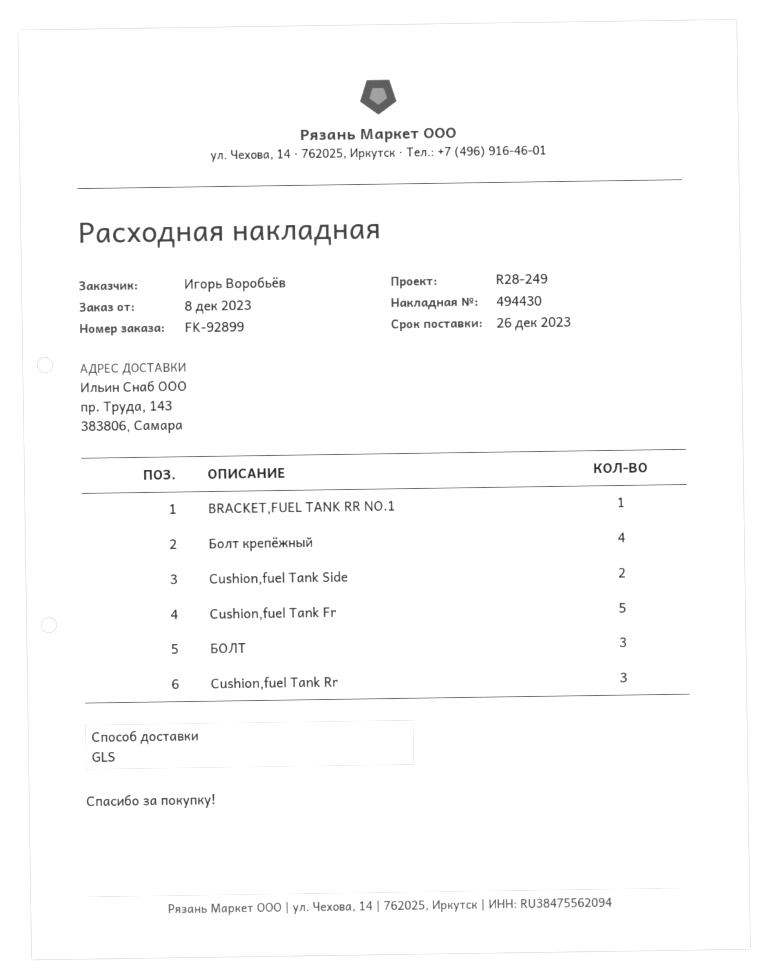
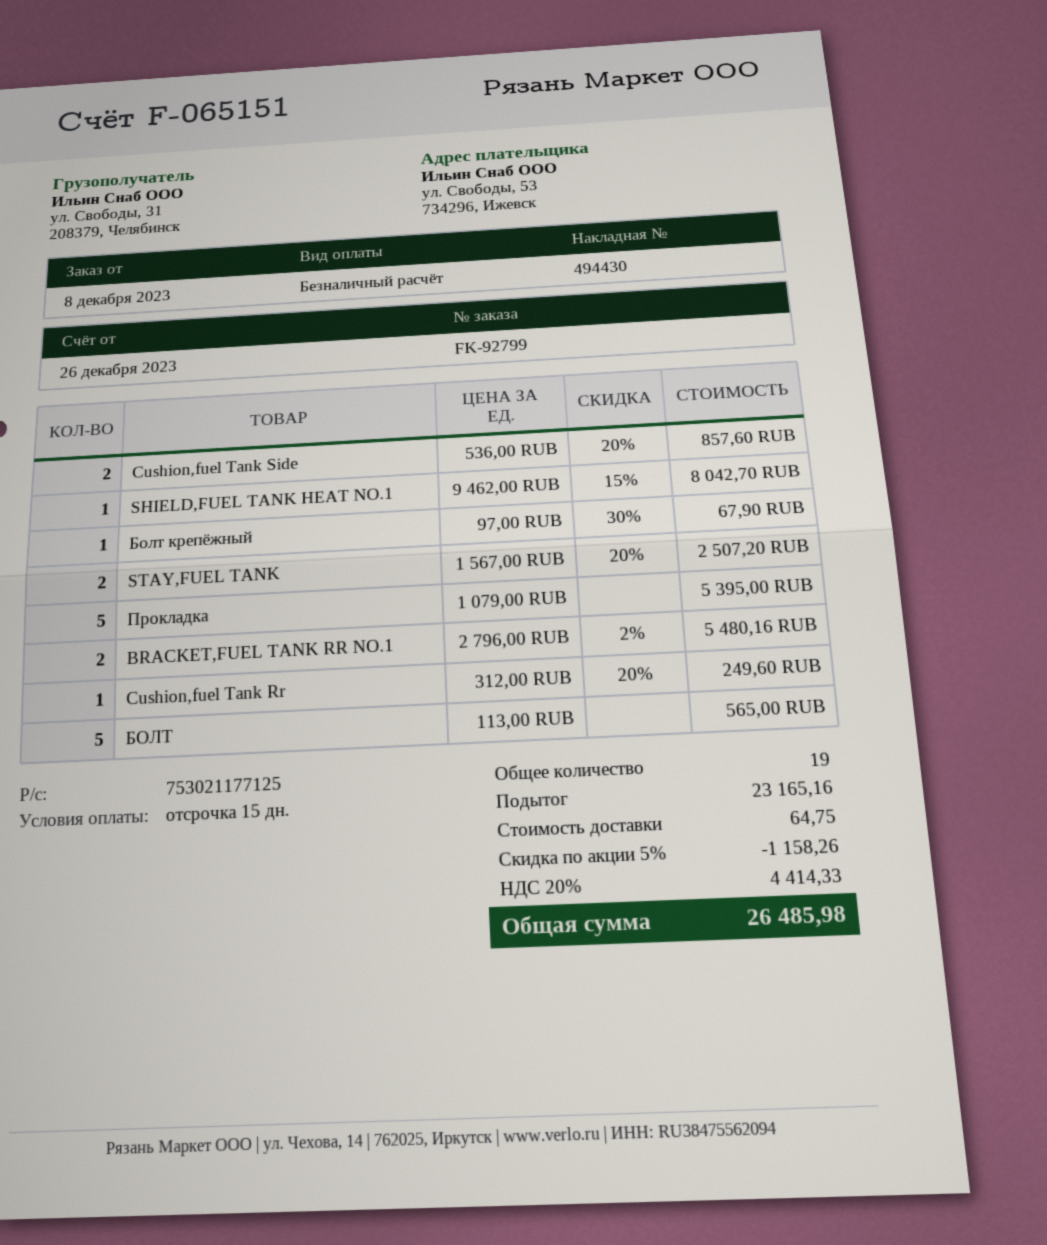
order number: FK-92899 -> FK-92799
ship to: пр. Труда, 143, 383806, Самара -> ул. Свободы, 31, 208379, Челябинск
BRACKET,FUEL TANK RR NO.1: 1 -> 2
Болт крепёжный: 4 -> 1
Cushion,fuel Tank Fr: 5 -> none
БОЛТ: 3 -> 5
Cushion,fuel Tank Rr: 3 -> 1
SHIELD,FUEL TANK HEAT NO.1: none -> 1
STAY,FUEL TANK: none -> 2
Прокладка: none -> 5

